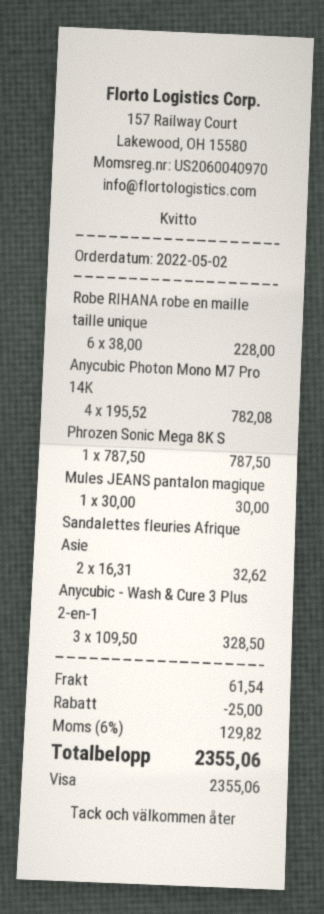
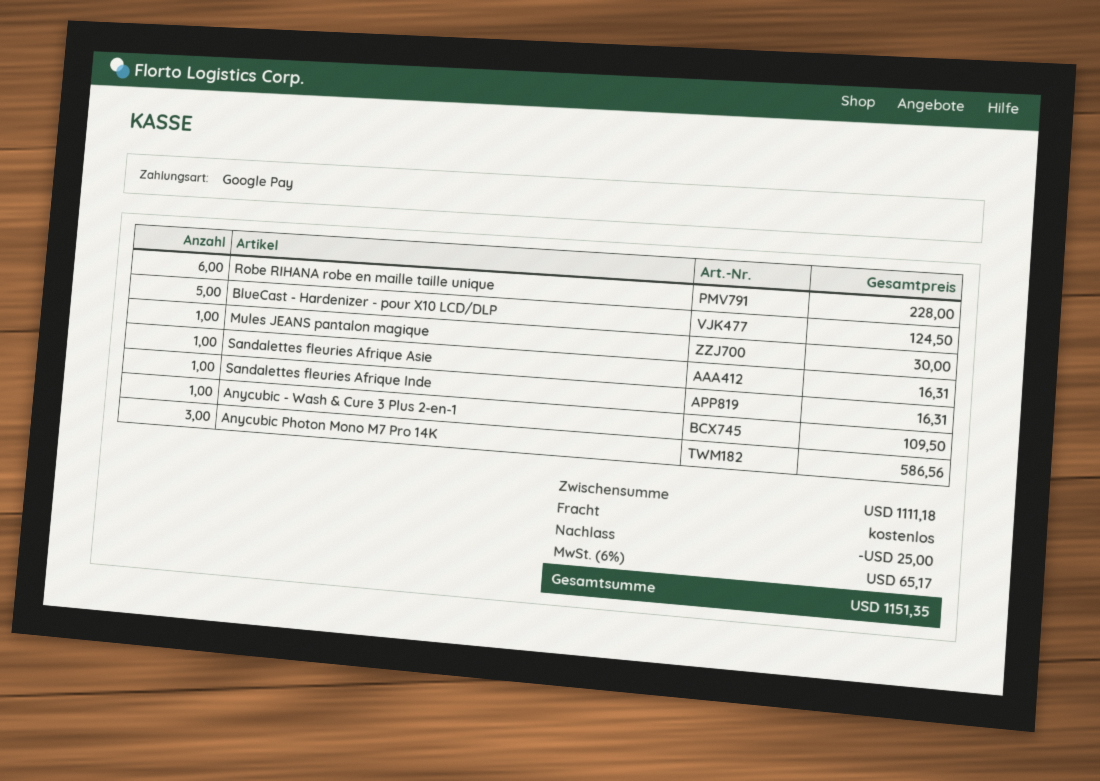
payment method: Visa -> Google Pay
Anycubic Photon Mono M7 Pro 14K: 4 for 782.08 -> 3 for 586.56
Phrozen Sonic Mega 8K S: 1 for 787.50 -> none
Sandalettes fleuries Afrique Asie: 2 for 32.62 -> 1 for 16.31
Anycubic - Wash & Cure 3 Plus 2-en-1: 3 for 328.50 -> 1 for 109.50
BlueCast - Hardenizer - pour X10 LCD/DLP: none -> 5 for 124.50
Sandalettes fleuries Afrique Inde: none -> 1 for 16.31
shipping: 61.54 -> 0.00
tax: 6% = 129.82 -> 6% = 65.17
total: 2355.06 -> 1151.35

